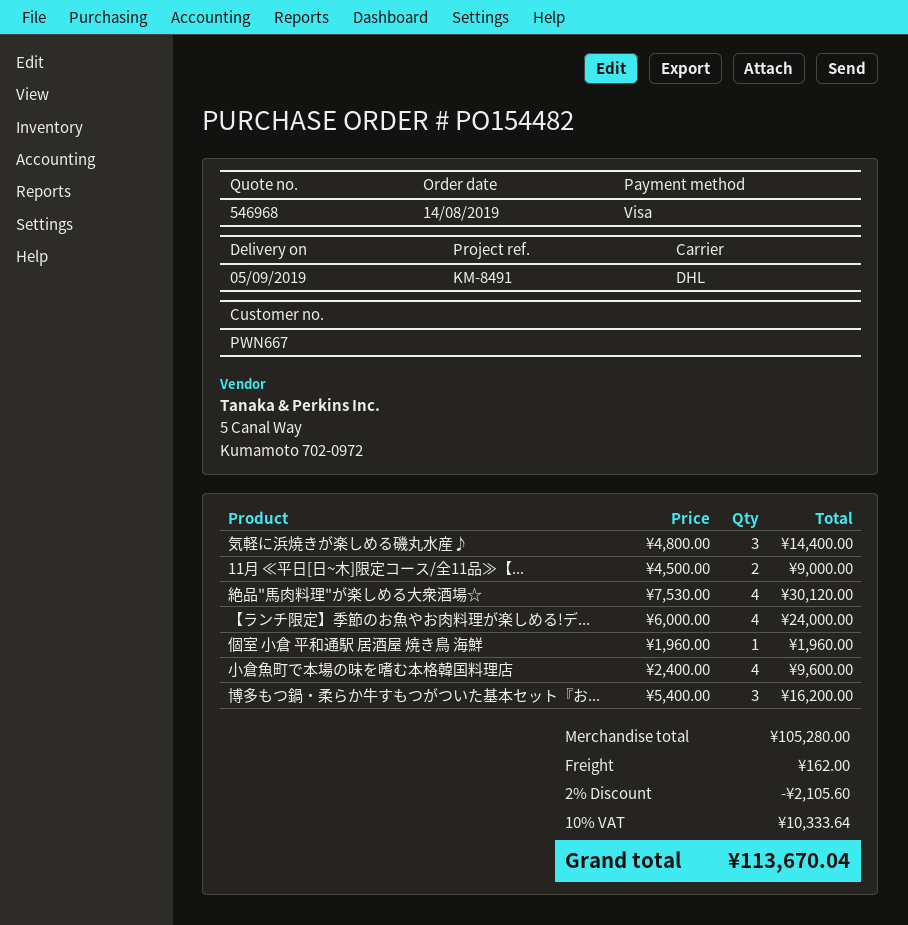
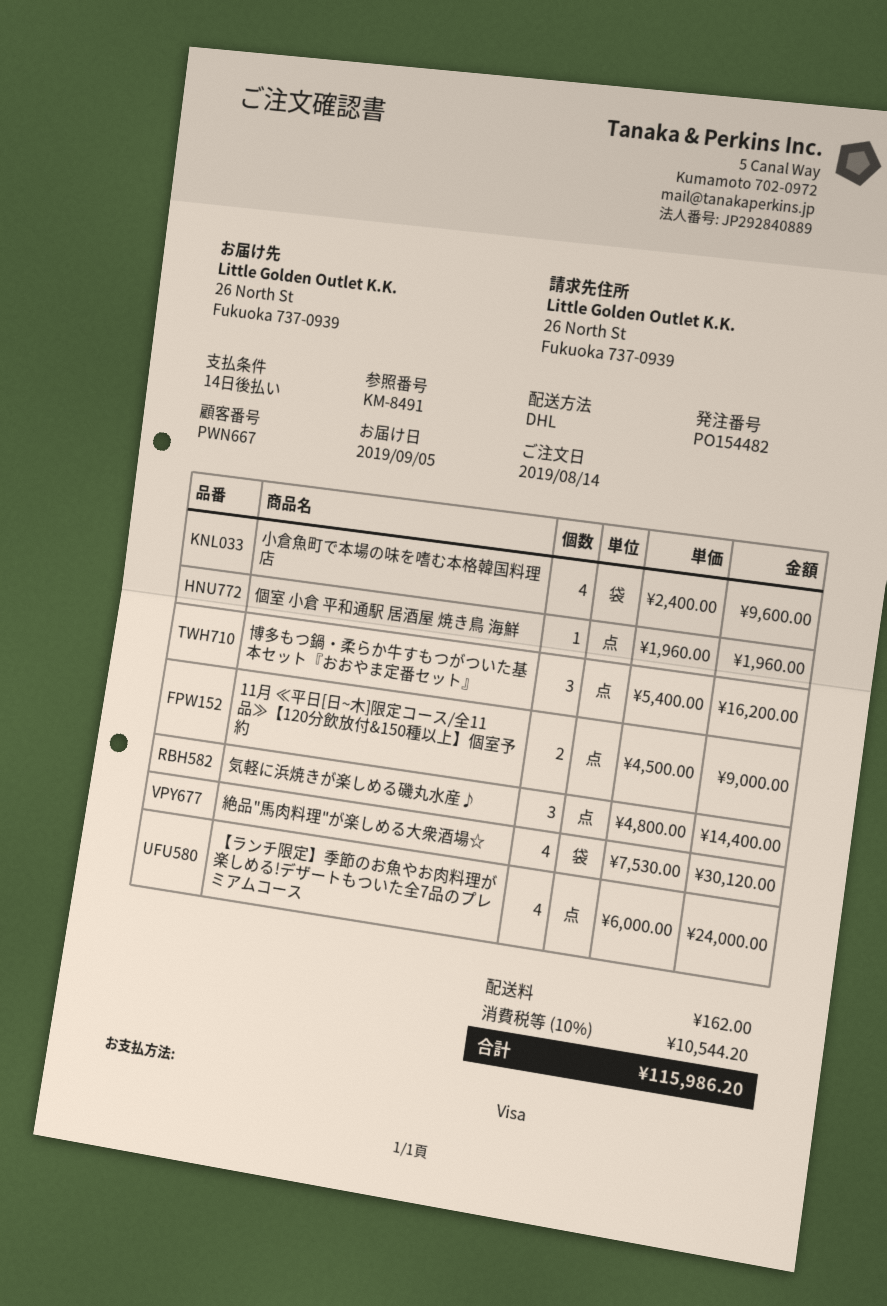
discount: 2% = 2105.60 -> none
tax: 10% = 10333.64 -> 10% = 10544.20
total: 113670.04 -> 115986.20

